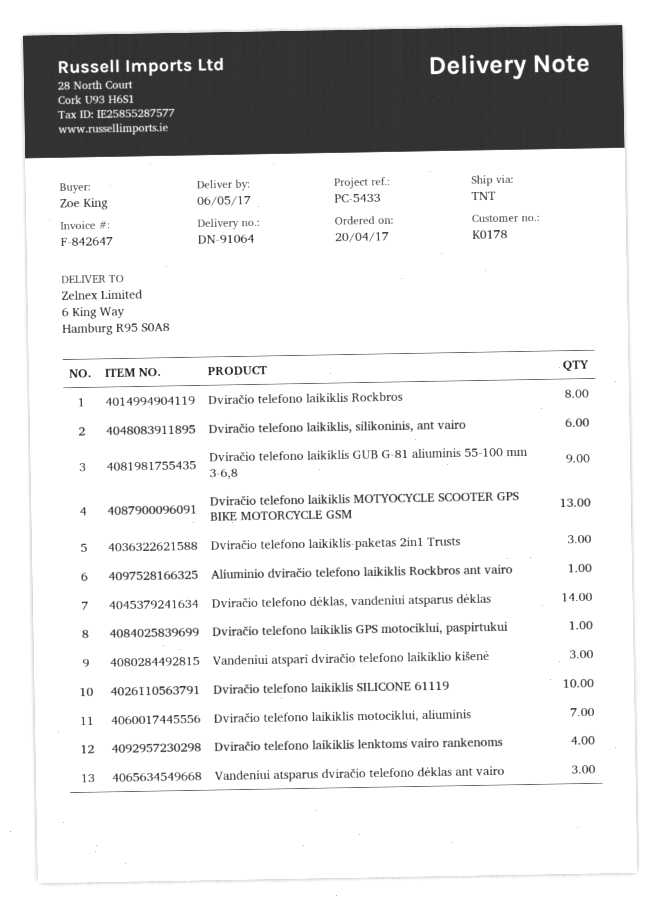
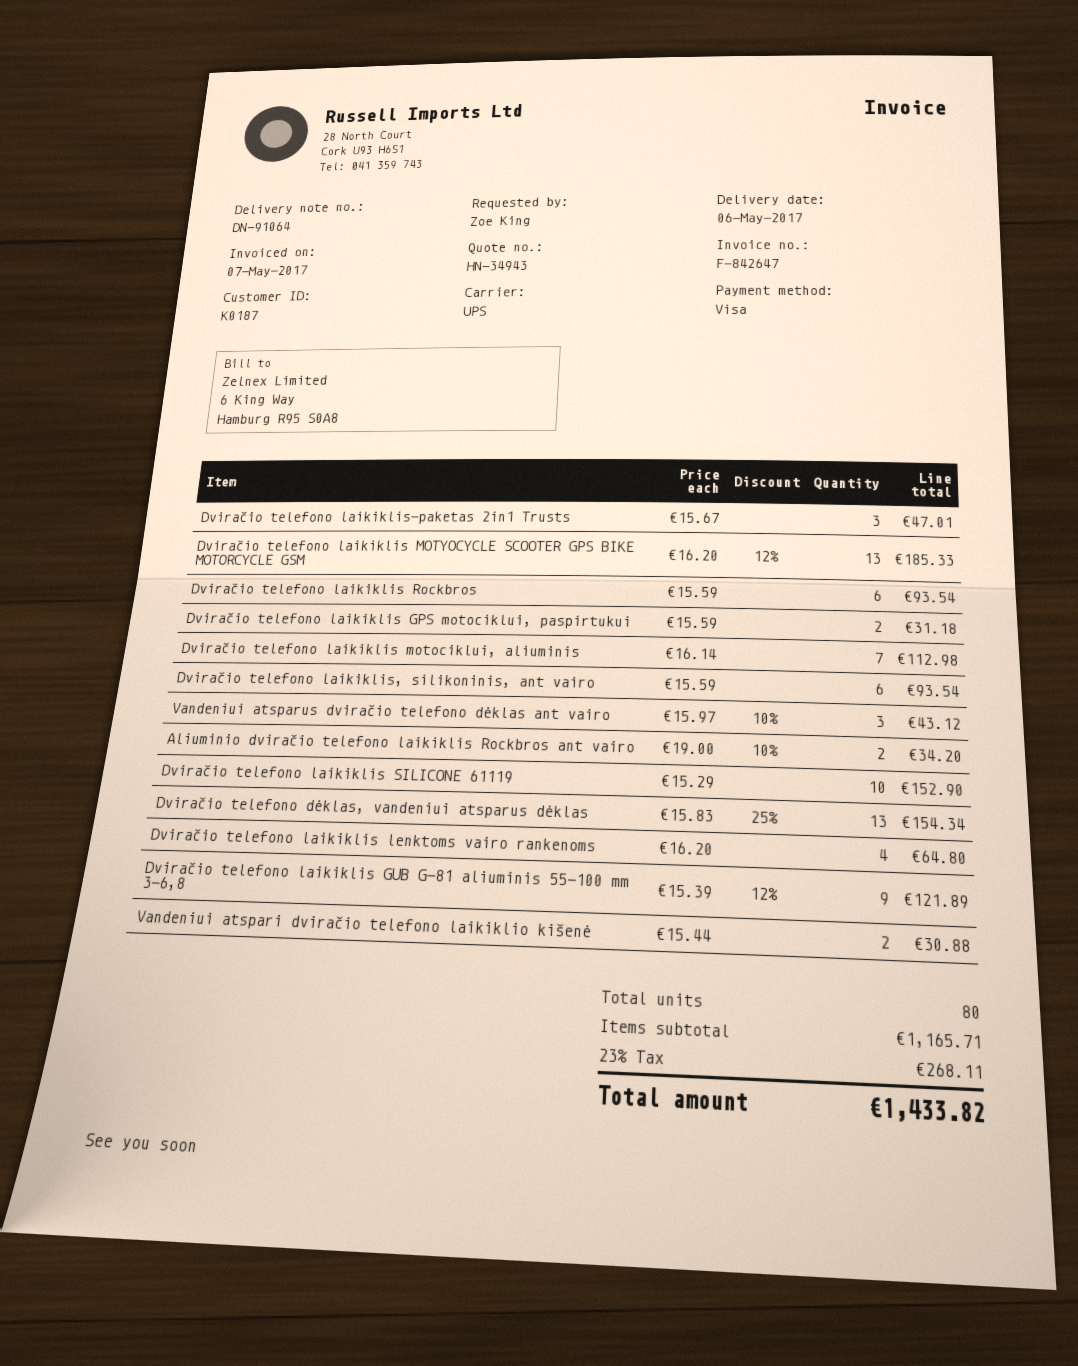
customer number: K0178 -> K0187
shipping method: TNT -> UPS
Dviračio telefono laikiklis Rockbros: 8 -> 6
Aliuminio dviračio telefono laikiklis Rockbros ant vairo: 1 -> 2
Dviračio telefono dėklas, vandeniui atsparus dėklas: 14 -> 13
Dviračio telefono laikiklis GPS motociklui, paspirtukui: 1 -> 2
Vandeniui atspari dviračio telefono laikiklio kišenė: 3 -> 2

